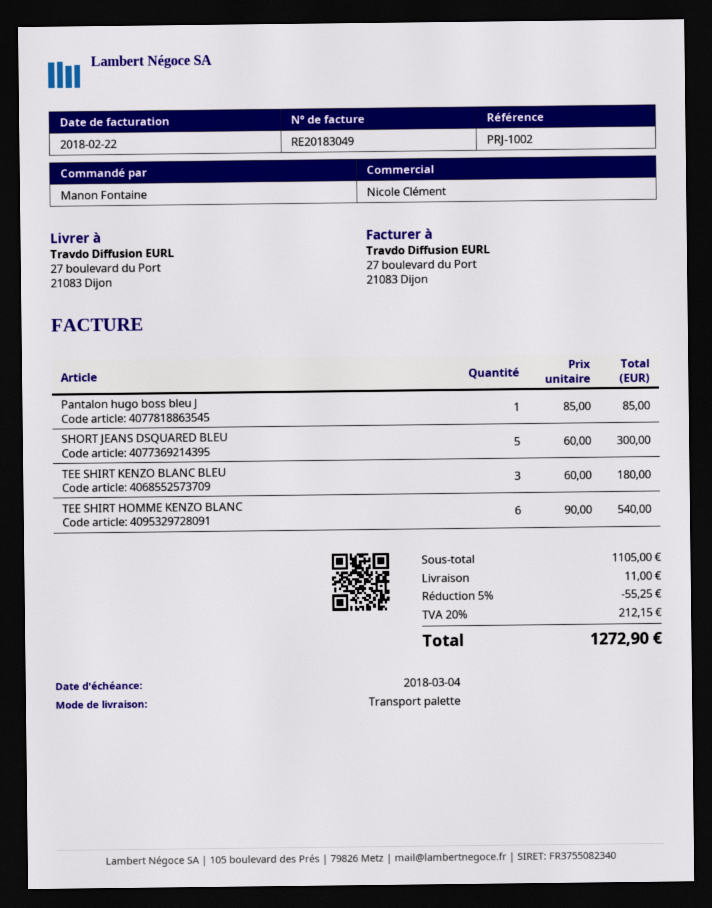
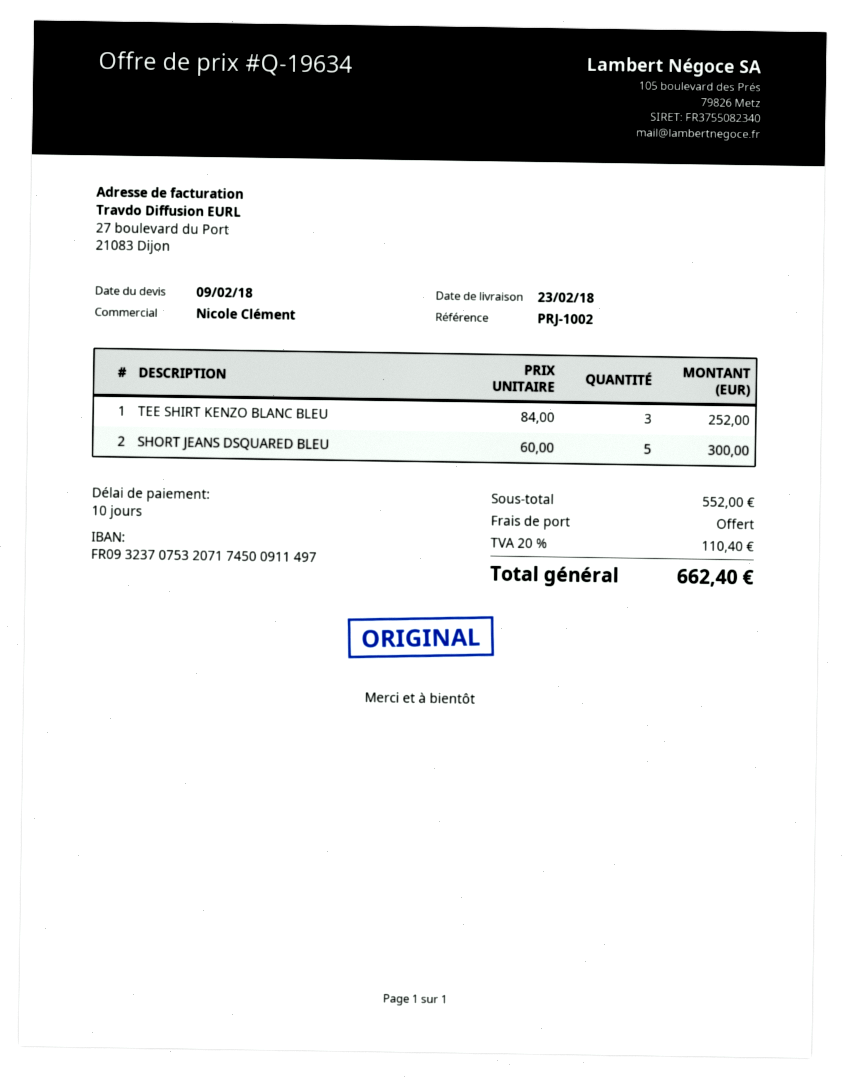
Pantalon hugo boss bleu J: 1 x 85.00 = 85.00 -> none
TEE SHIRT KENZO BLANC BLEU: 3 x 60.00 = 180.00 -> 3 x 84.00 = 252.00
TEE SHIRT HOMME KENZO BLANC: 6 x 90.00 = 540.00 -> none
subtotal: 1105.00 -> 552.00
discount: 5% = 55.25 -> none
shipping: 11.00 -> 0.00
tax: 20% = 212.15 -> 20% = 110.40
total: 1272.90 -> 662.40

